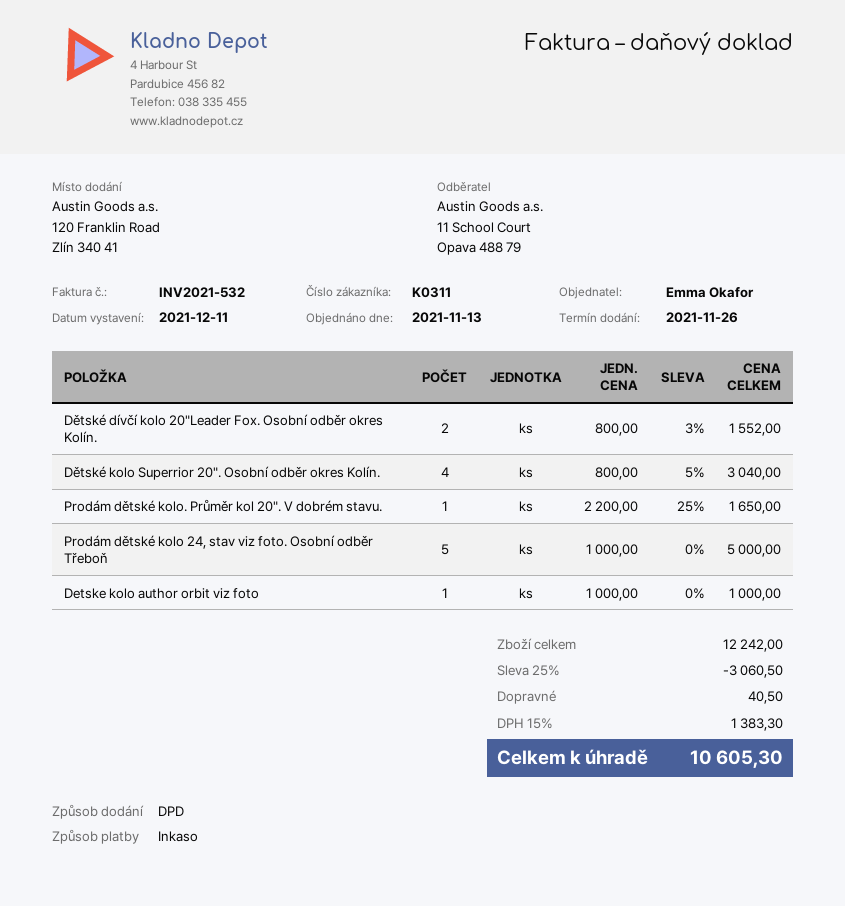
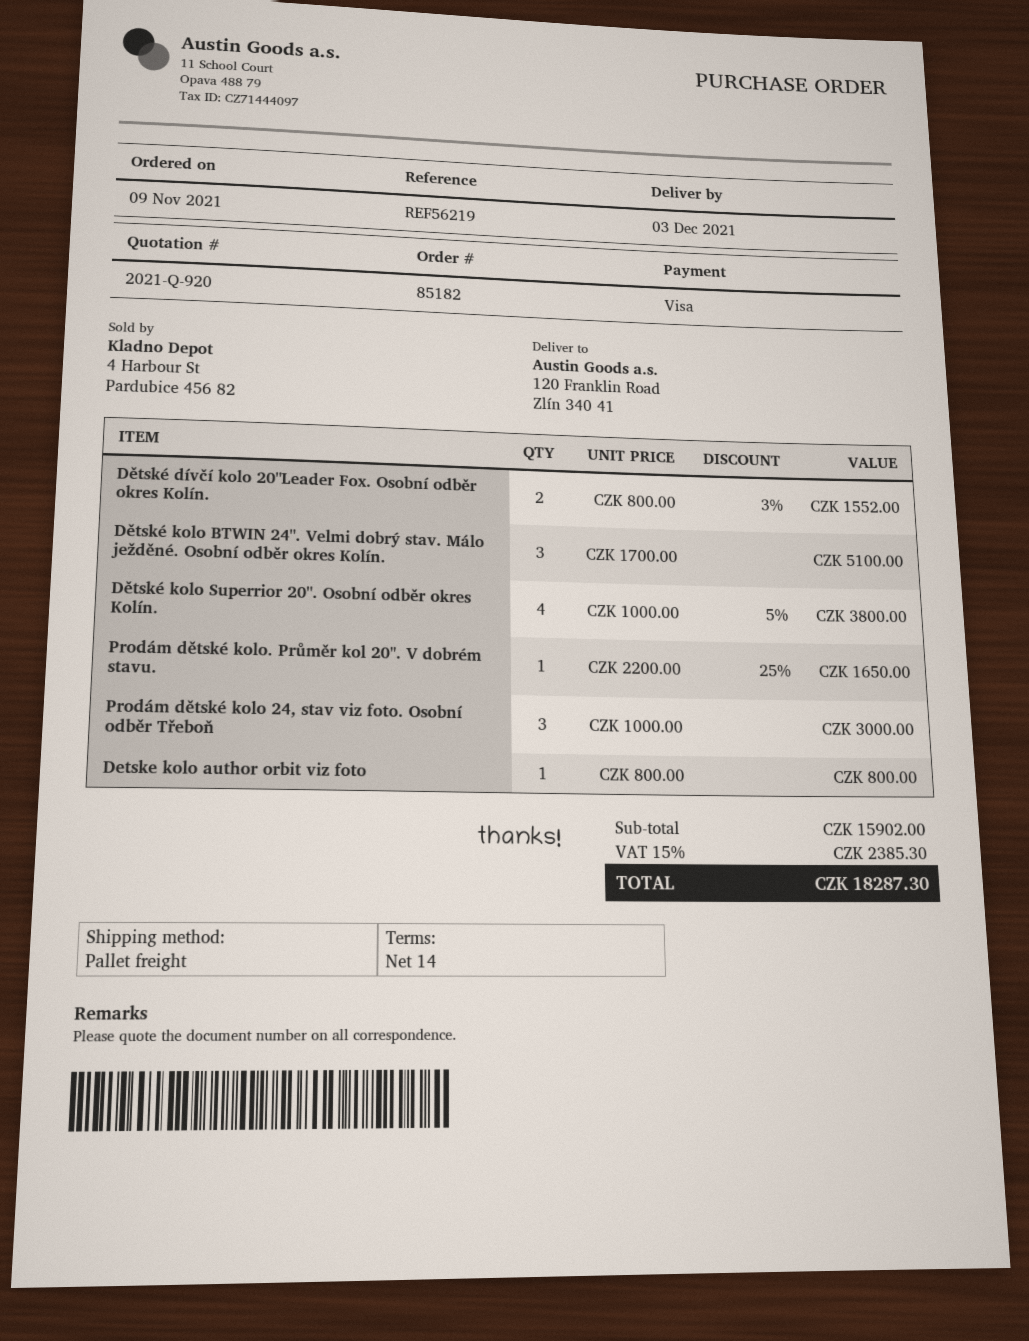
order date: 2021-11-13 -> 2021-11-09
delivery date: 2021-11-26 -> 2021-12-03
payment method: direct debit -> Visa
shipping method: DPD -> pallet freight
Dětské kolo Superrior 20". Osobní odběr okres Kolín.: 4 x 800.00 - 5% = 3040.00 -> 4 x 1000.00 - 5% = 3800.00
Prodám dětské kolo 24, stav viz foto. Osobní odběr Třeboň: 5 x 1000.00 = 5000.00 -> 3 x 1000.00 = 3000.00
Detske kolo author orbit viz foto: 1 x 1000.00 = 1000.00 -> 1 x 800.00 = 800.00
Dětské kolo BTWIN 24". Velmi dobrý stav. Málo ježděné. Osobní odběr okres Kolín.: none -> 3 x 1700.00 = 5100.00
subtotal: 12242.00 -> 15902.00
discount: 25% = 3060.50 -> none
shipping: 40.50 -> none
tax: 15% = 1383.30 -> 15% = 2385.30
total: 10605.30 -> 18287.30

